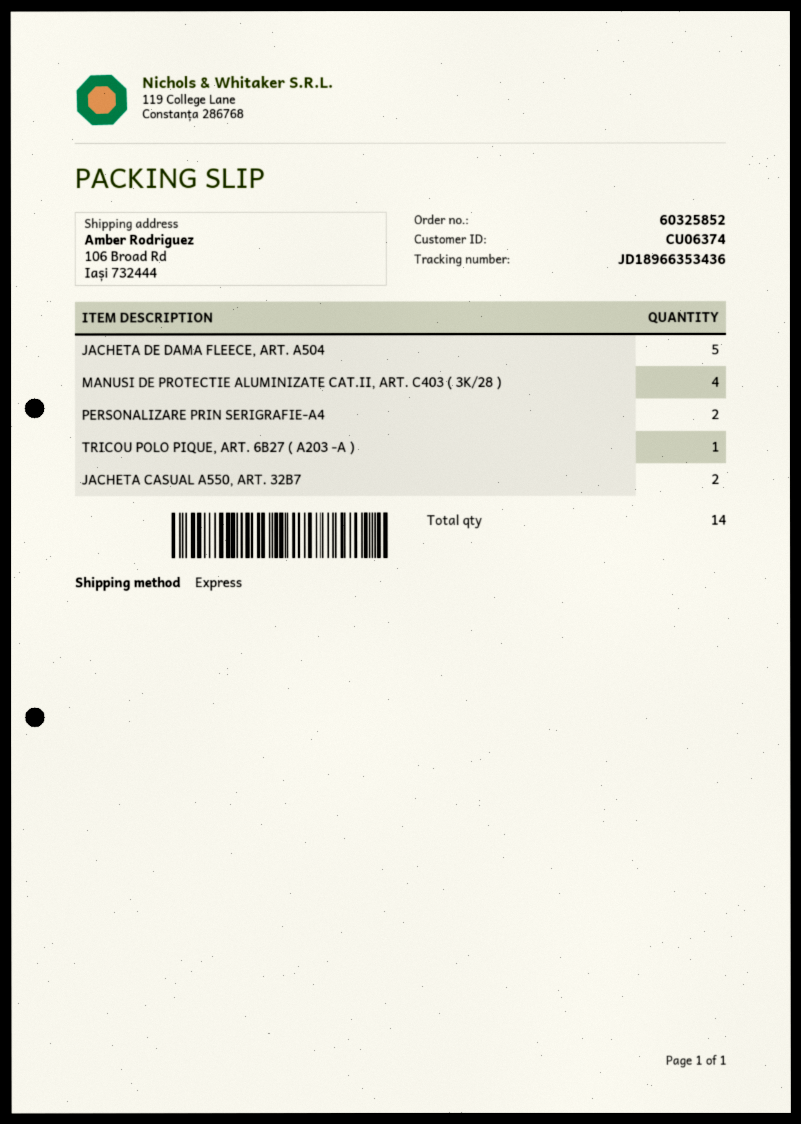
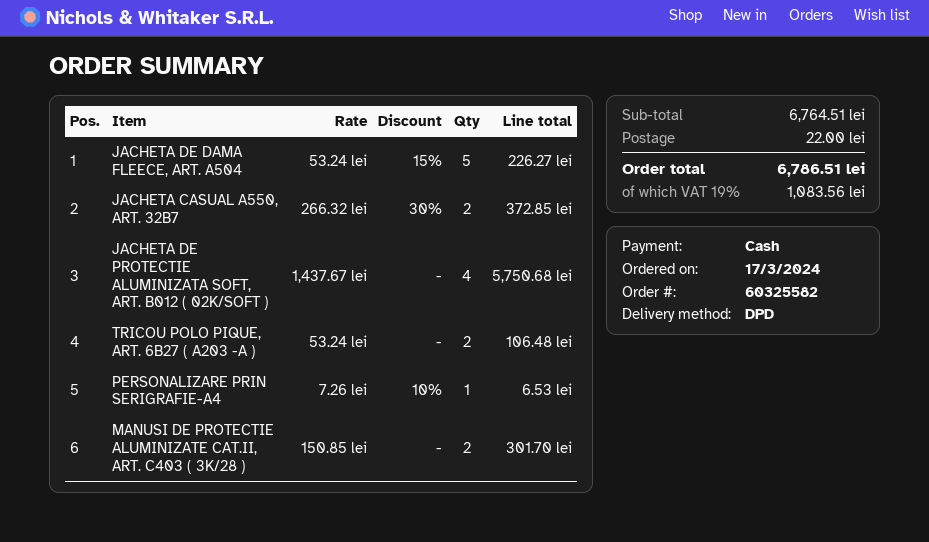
order number: 60325852 -> 60325582
shipping method: express -> DPD
MANUSI DE PROTECTIE ALUMINIZATE CAT.II, ART. C403 ( 3K/28 ): 4 -> 2
PERSONALIZARE PRIN SERIGRAFIE-A4: 2 -> 1
TRICOU POLO PIQUE, ART. 6B27 ( A203 -A ): 1 -> 2
JACHETA DE PROTECTIE ALUMINIZATA SOFT, ART. B012 ( 02K/SOFT ): none -> 4

